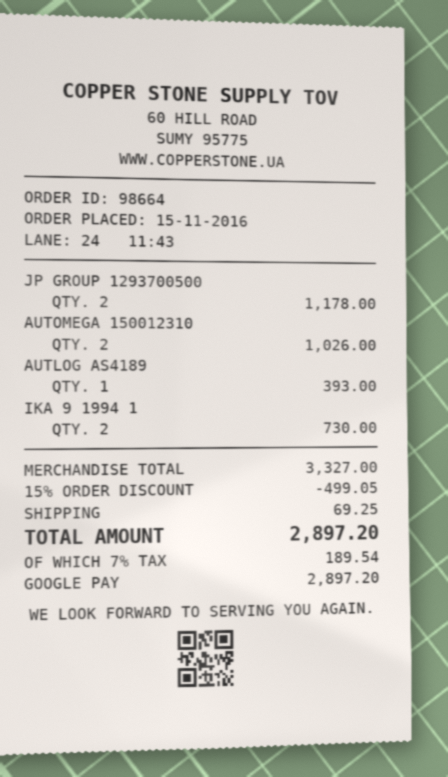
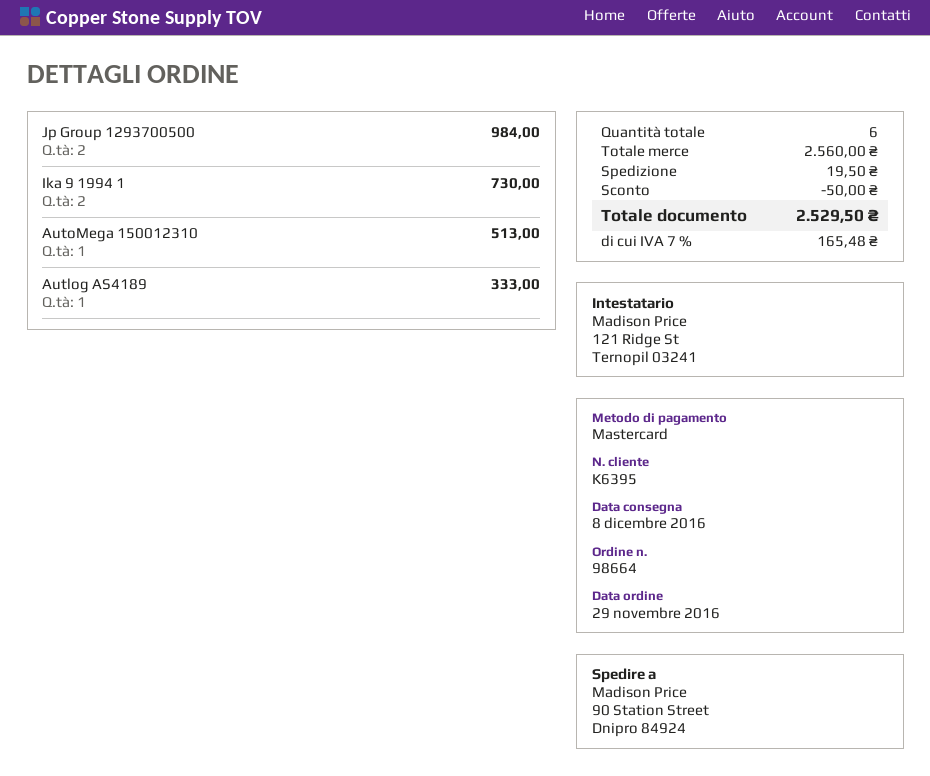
order date: 2016-11-15 -> 2016-11-29
payment method: Google Pay -> Mastercard
JP GROUP 1293700500: 2 for 1178.00 -> 2 for 984.00
AUTOMEGA 150012310: 2 for 1026.00 -> 1 for 513.00
AUTLOG AS4189: 1 for 393.00 -> 1 for 333.00
subtotal: 3327.00 -> 2560.00
discount: 499.05 -> 50.00
shipping: 69.25 -> 19.50
tax: 7% = 189.54 -> 7% = 165.48
total: 2897.20 -> 2529.50

